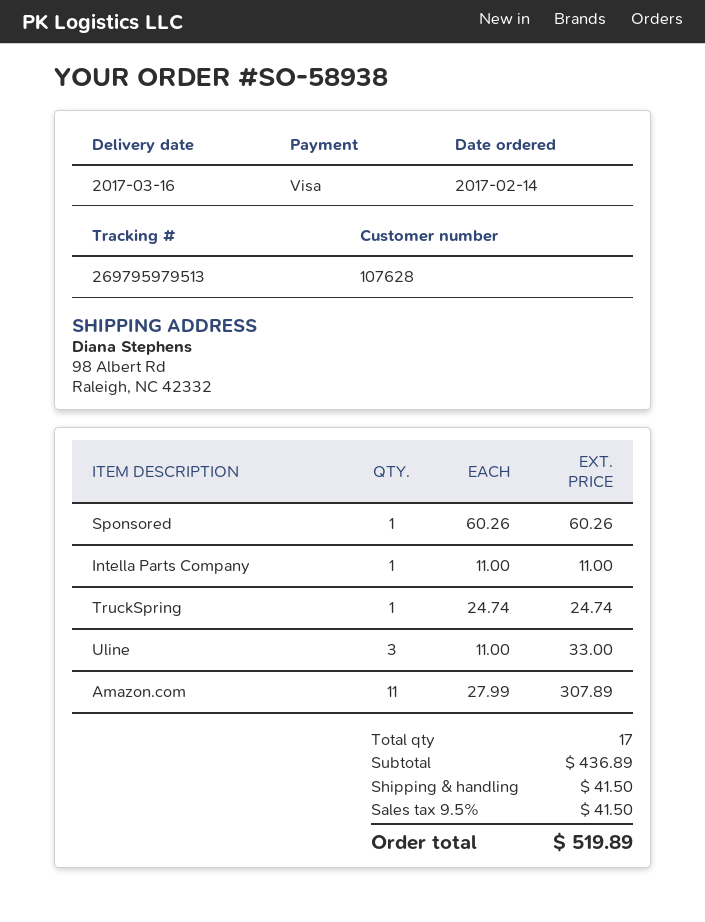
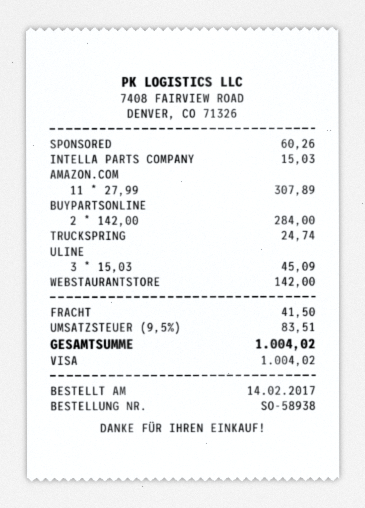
Intella Parts Company: 1 x 11.00 = 11.00 -> 1 x 15.03 = 15.03
Uline: 3 x 11.00 = 33.00 -> 3 x 15.03 = 45.09
BUYPARTSONLINE: none -> 2 x 142.00 = 284.00
WEBSTAURANTSTORE: none -> 1 x 142.00 = 142.00
tax: 9.5% = 41.50 -> 9.5% = 83.51
total: 519.89 -> 1004.02

